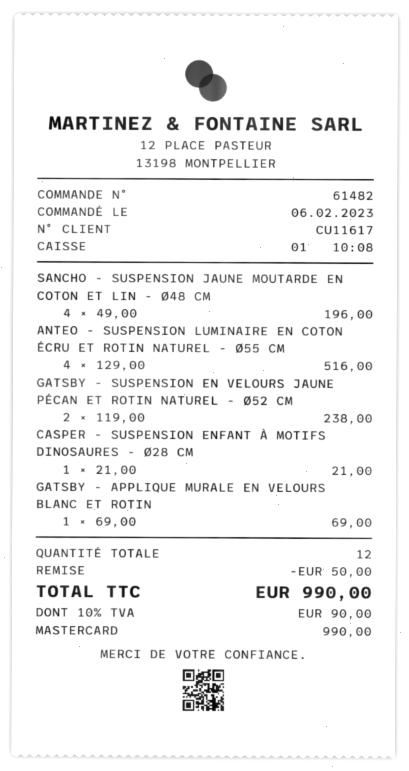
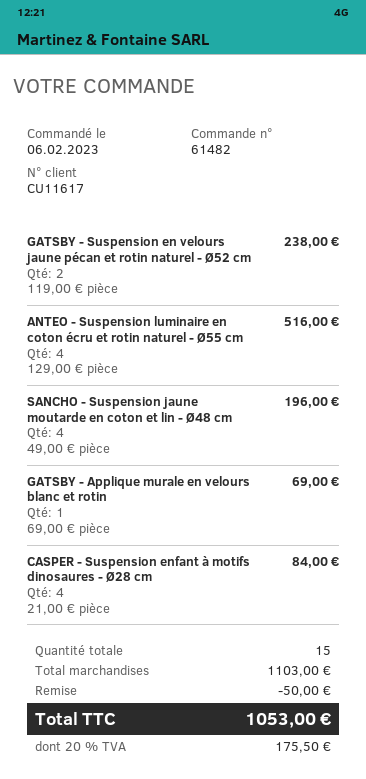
CASPER - SUSPENSION ENFANT À MOTIFS DINOSAURES - Ø28 CM: 1 x 21.00 = 21.00 -> 4 x 21.00 = 84.00
total quantity: 12 -> 15
tax: 10% = 90.00 -> 20% = 175.50
total: 990.00 -> 1053.00

